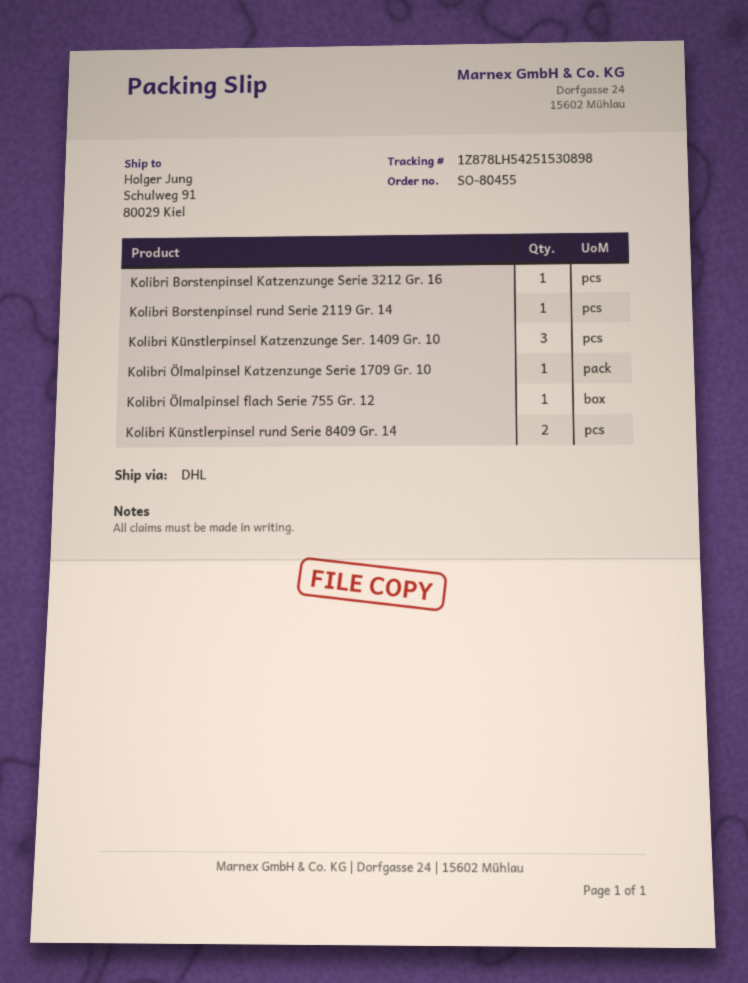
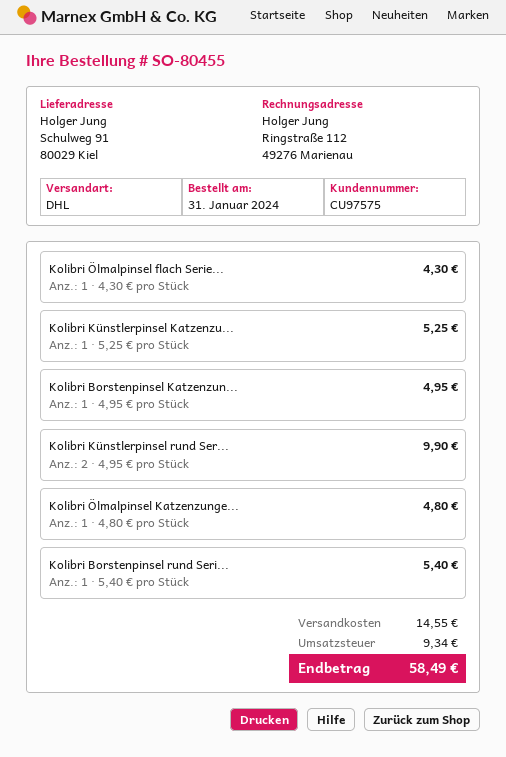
Kolibri Künstlerpinsel Katzenzunge Ser. 1409 Gr. 10: 3 -> 1

